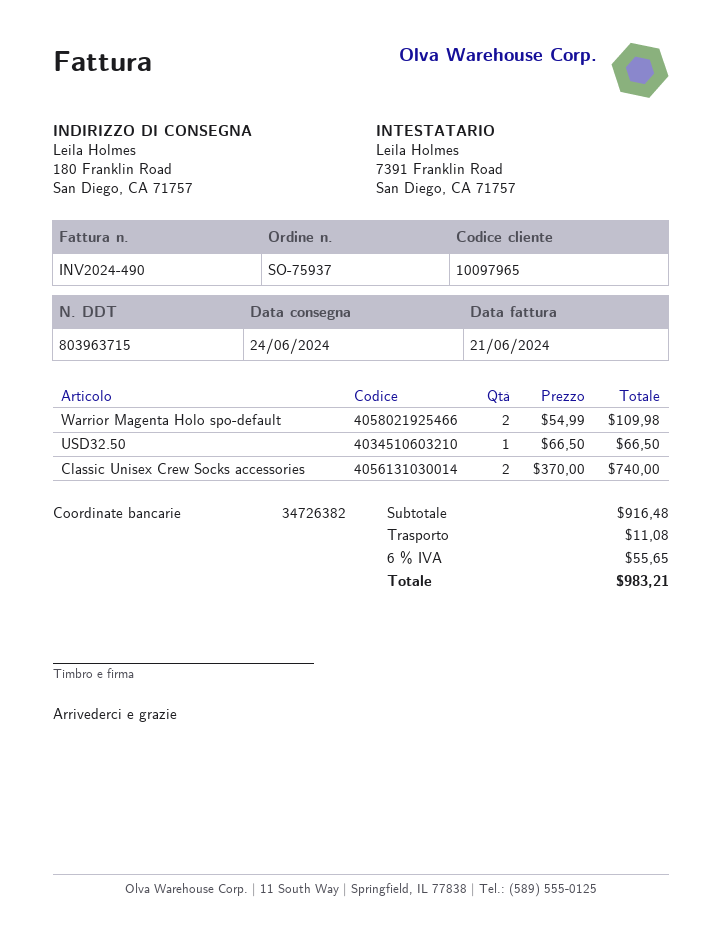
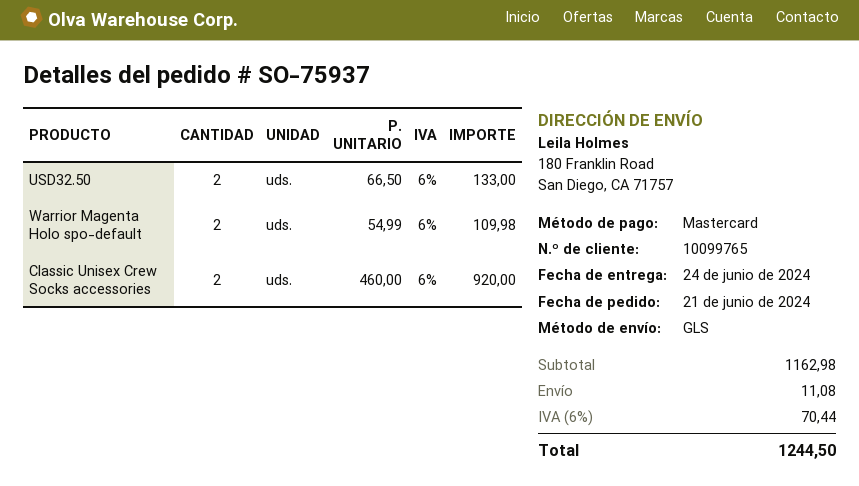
customer number: 10097965 -> 10099765
USD32.50: 1 x 66.50 = 66.50 -> 2 x 66.50 = 133.00
Classic Unisex Crew Socks accessories: 2 x 370.00 = 740.00 -> 2 x 460.00 = 920.00
subtotal: 916.48 -> 1162.98
tax: 6% = 55.65 -> 6% = 70.44
total: 983.21 -> 1244.50

